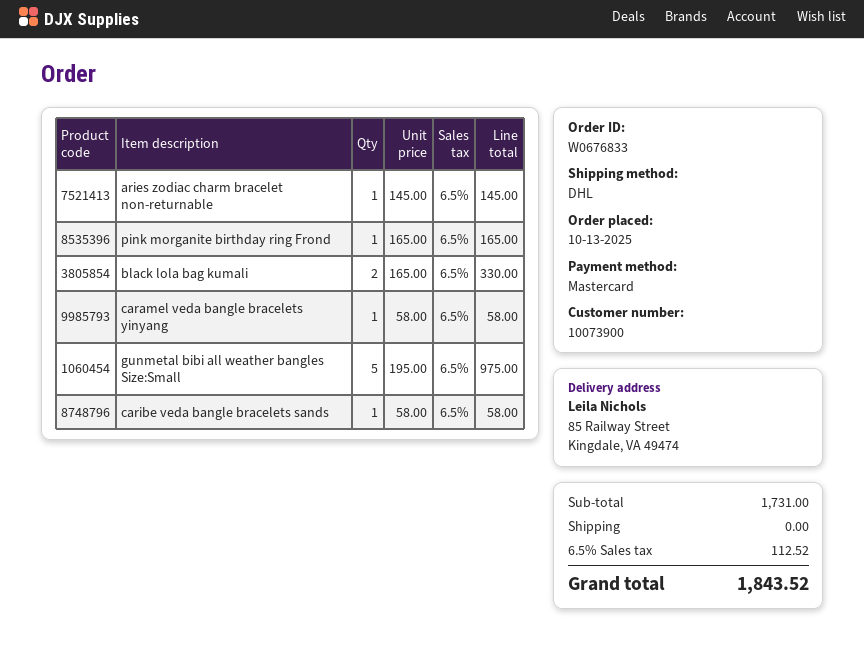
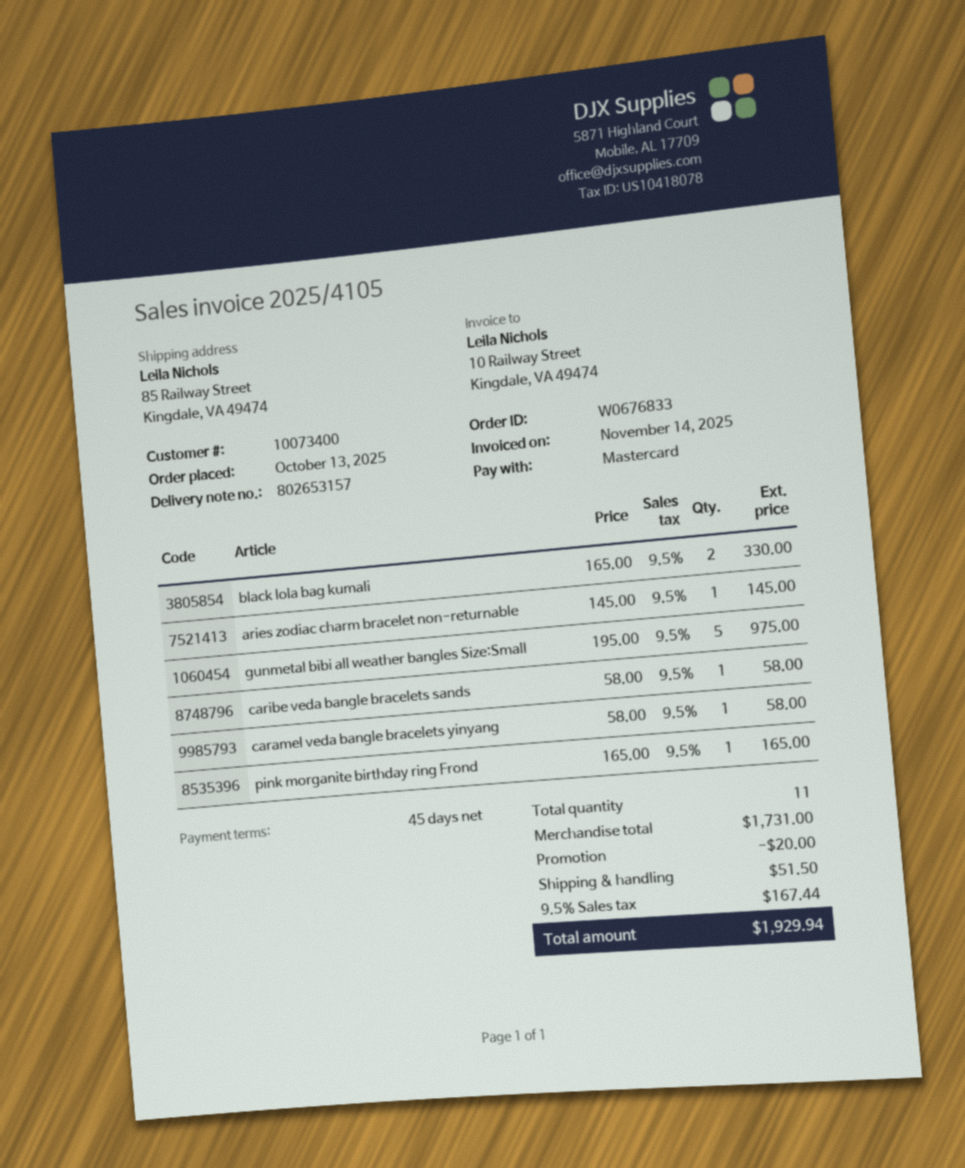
customer number: 10073900 -> 10073400
discount: none -> 20.00
shipping: 0.00 -> 51.50
tax: 6.5% = 112.52 -> 9.5% = 167.44
total: 1843.52 -> 1929.94

